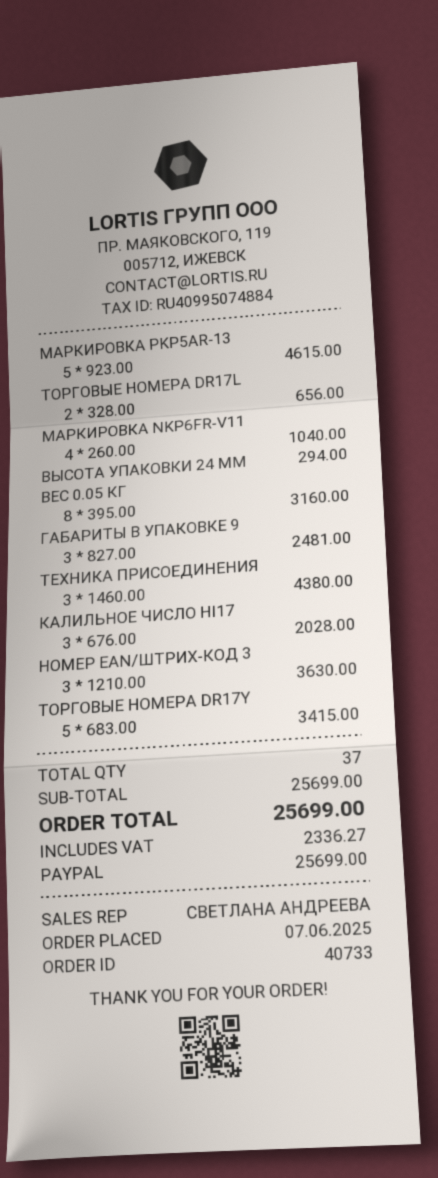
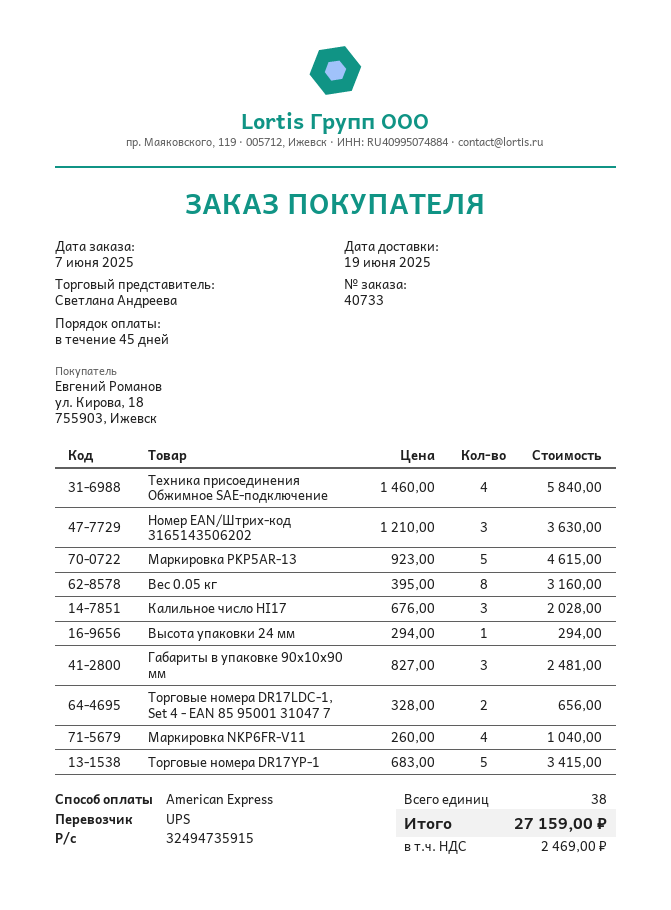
payment method: PayPal -> American Express
ТЕХНИКА ПРИСОЕДИНЕНИЯ: 3 x 1460.00 = 4380.00 -> 4 x 1460.00 = 5840.00
total quantity: 37 -> 38
tax: 2336.27 -> 2469.00
total: 25699.00 -> 27159.00

